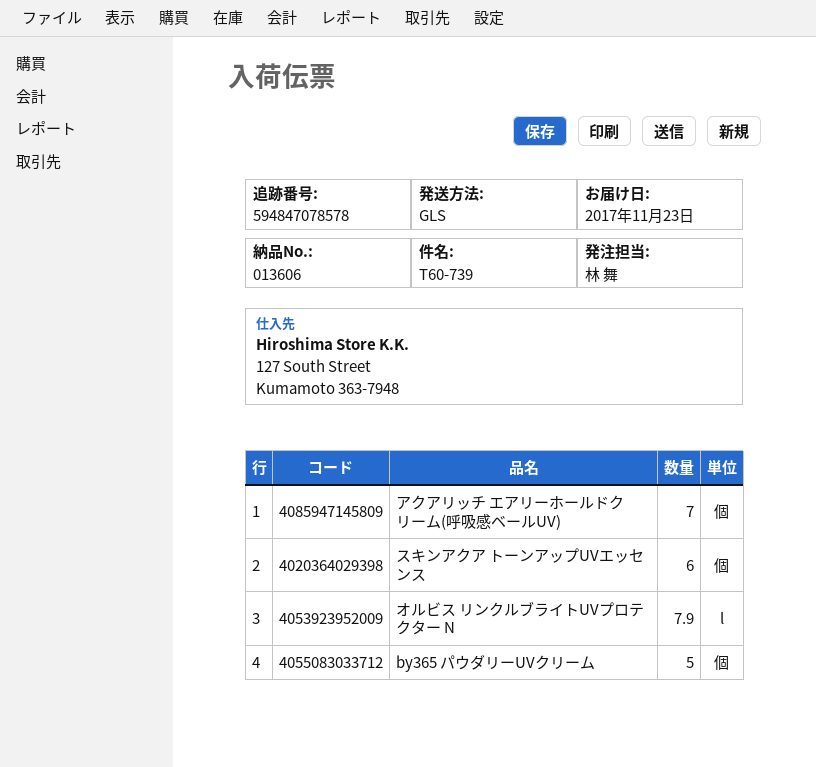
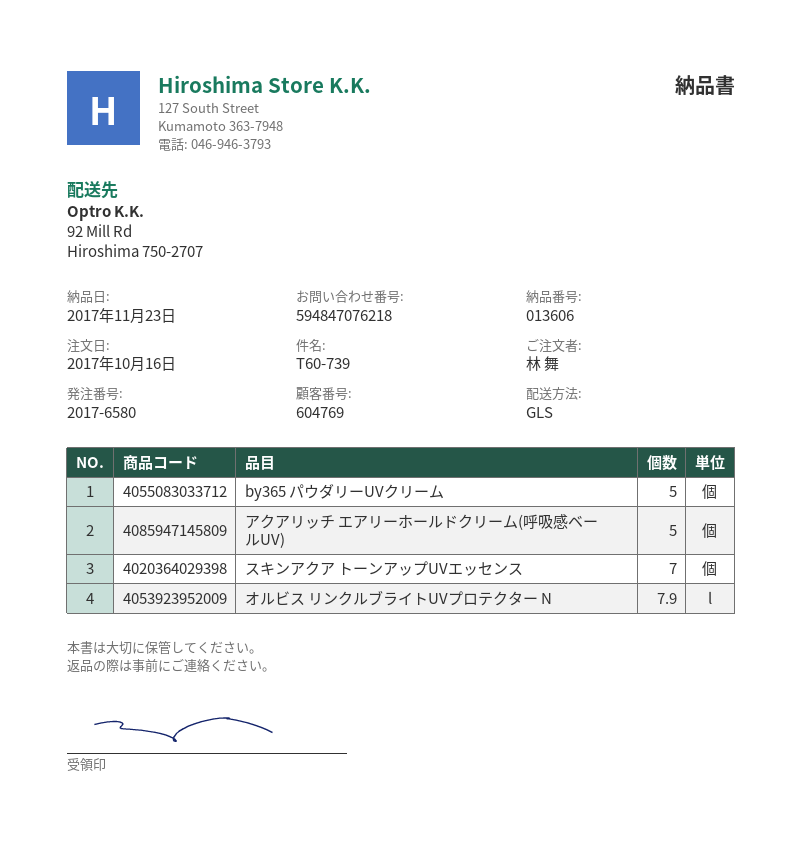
tracking number: 594847078578 -> 594847076218
アクアリッチ エアリーホールドクリーム(呼吸感ベールUV): 7 -> 5
スキンアクア トーンアップUVエッセンス: 6 -> 7

